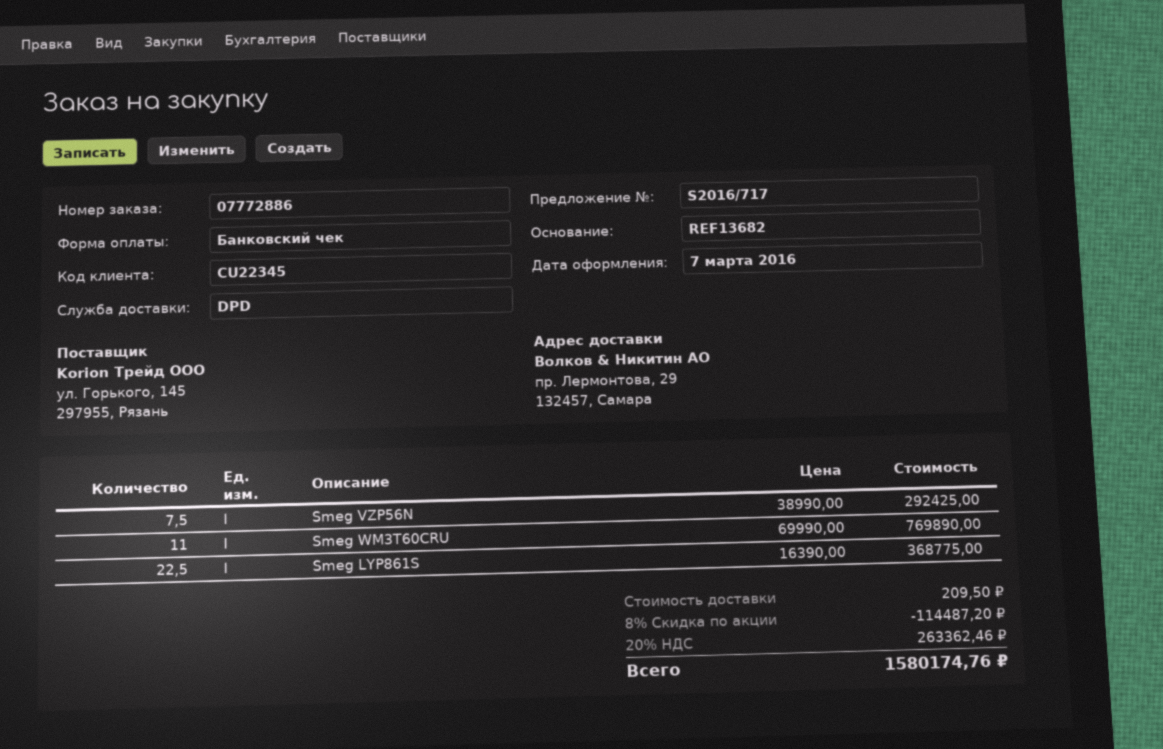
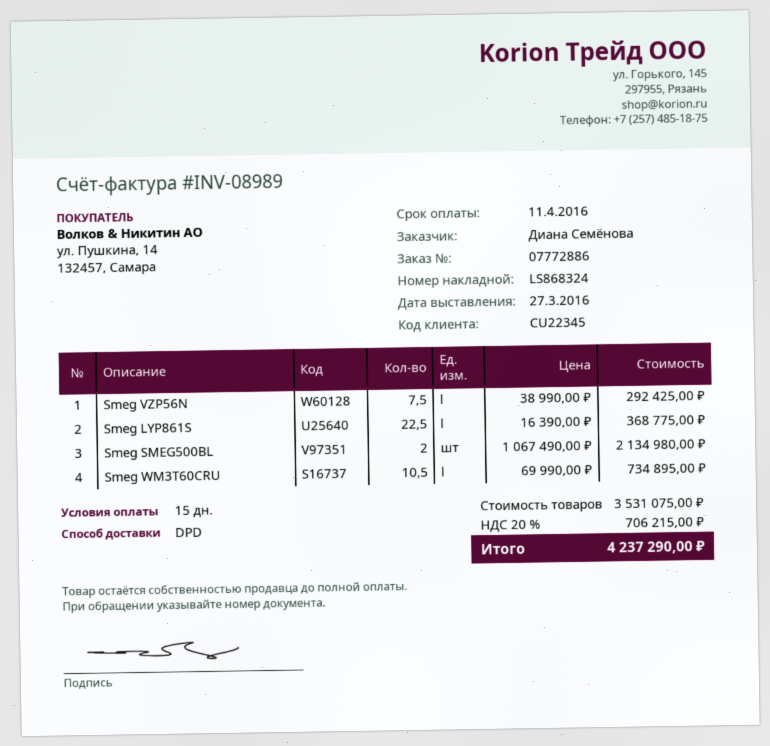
Smeg WM3T60CRU: 11 x 69990.00 = 769890.00 -> 10.5 x 69990.00 = 734895.00
Smeg SMEG500BL: none -> 2 x 1067490.00 = 2134980.00
discount: 8% = 114487.20 -> none
shipping: 209.50 -> none
tax: 20% = 263362.46 -> 20% = 706215.00
total: 1580174.76 -> 4237290.00

